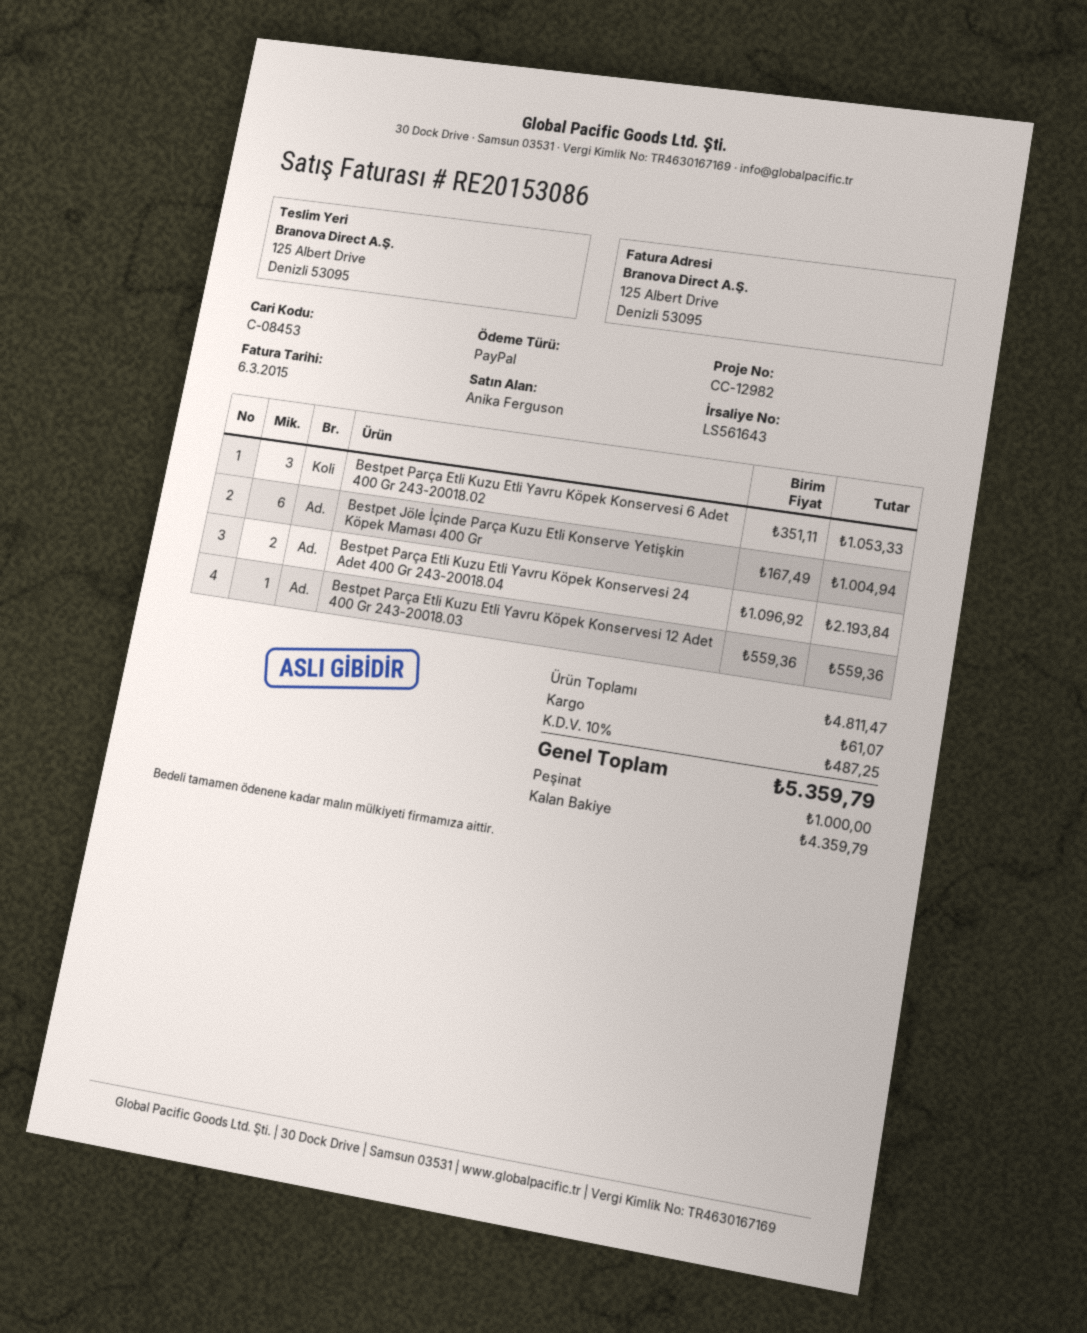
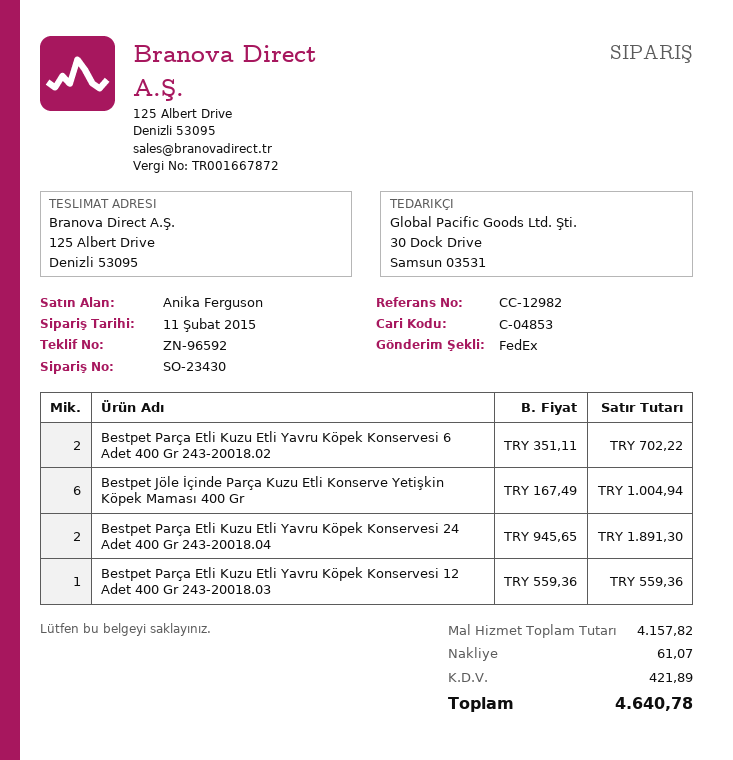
customer number: C-08453 -> C-04853
Bestpet Parça Etli Kuzu Etli Yavru Köpek Konservesi 6 Adet 400 Gr 243-20018.02: 3 x 351.11 = 1053.33 -> 2 x 351.11 = 702.22
Bestpet Parça Etli Kuzu Etli Yavru Köpek Konservesi 24 Adet 400 Gr 243-20018.04: 2 x 1096.92 = 2193.84 -> 2 x 945.65 = 1891.30
subtotal: 4811.47 -> 4157.82
tax: 487.25 -> 421.89
total: 5359.79 -> 4640.78

